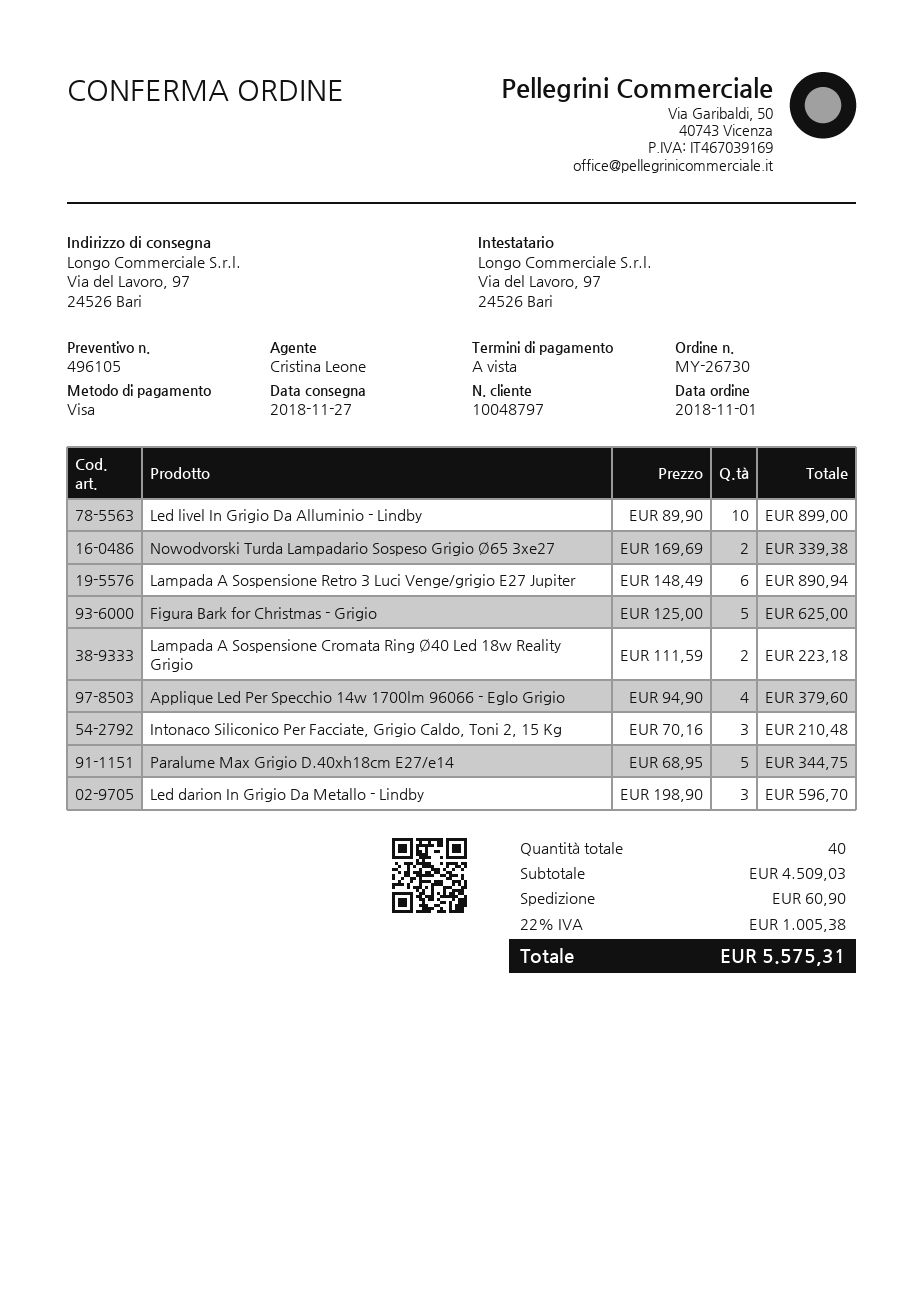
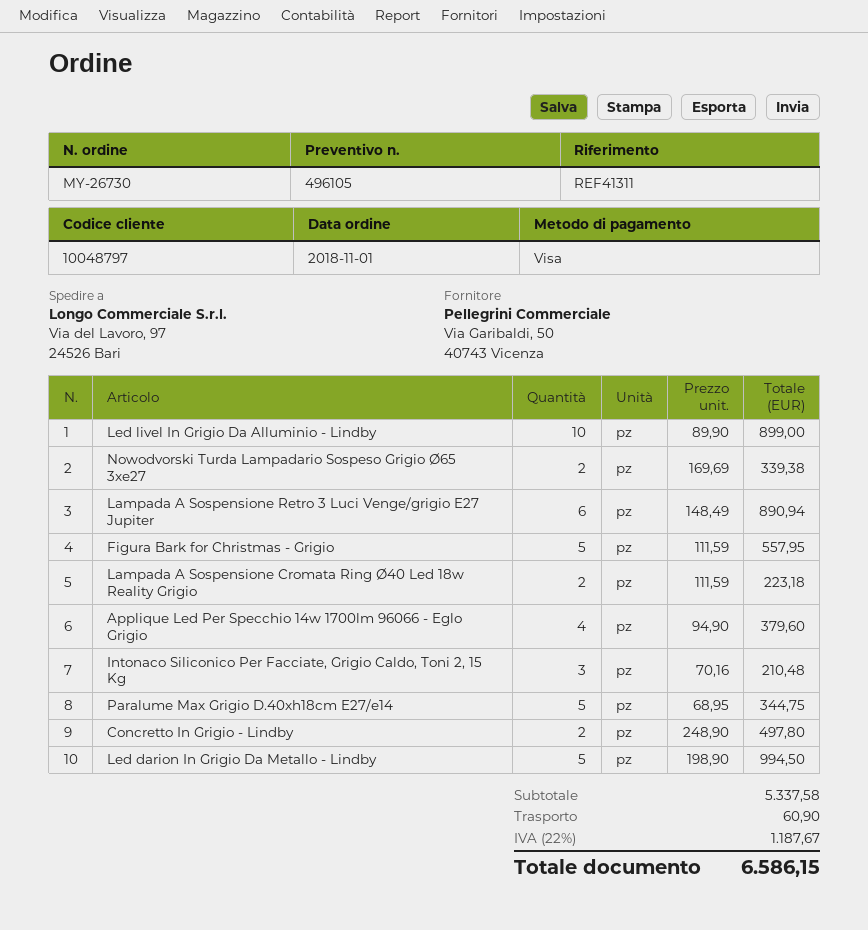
Figura Bark for Christmas - Grigio: 5 x 125.00 = 625.00 -> 5 x 111.59 = 557.95
Led darion In Grigio Da Metallo - Lindby: 3 x 198.90 = 596.70 -> 5 x 198.90 = 994.50
Concretto In Grigio - Lindby: none -> 2 x 248.90 = 497.80
subtotal: 4509.03 -> 5337.58
tax: 22% = 1005.38 -> 22% = 1187.67
total: 5575.31 -> 6586.15

